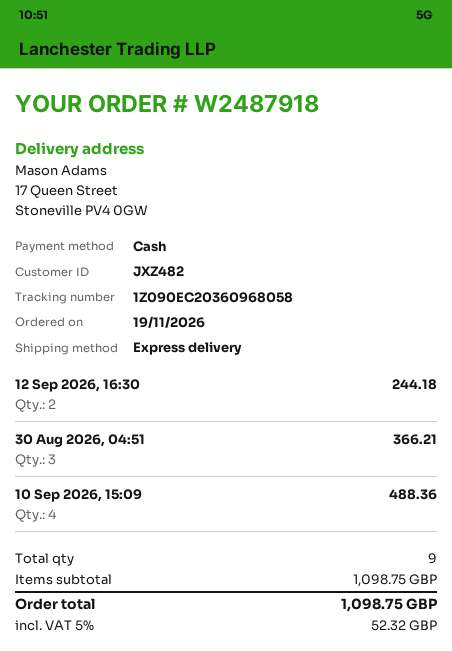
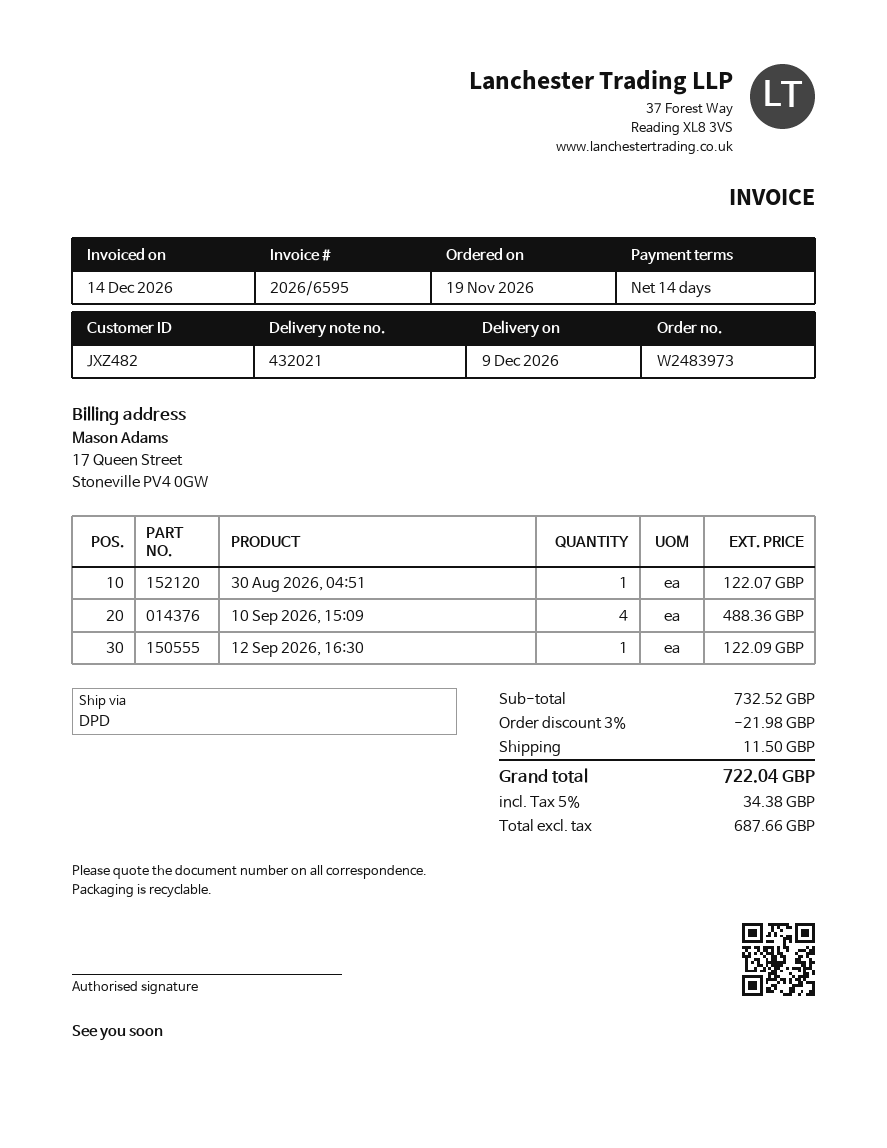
order number: W2487918 -> W2483973
shipping method: express -> DPD
12 Sep 2026, 16:30: 2 for 244.18 -> 1 for 122.09
30 Aug 2026, 04:51: 3 for 366.21 -> 1 for 122.07
subtotal: 1098.75 -> 732.52
discount: none -> 3% = 21.98
shipping: none -> 11.50
tax: 5% = 52.32 -> 5% = 34.38
total: 1098.75 -> 722.04

